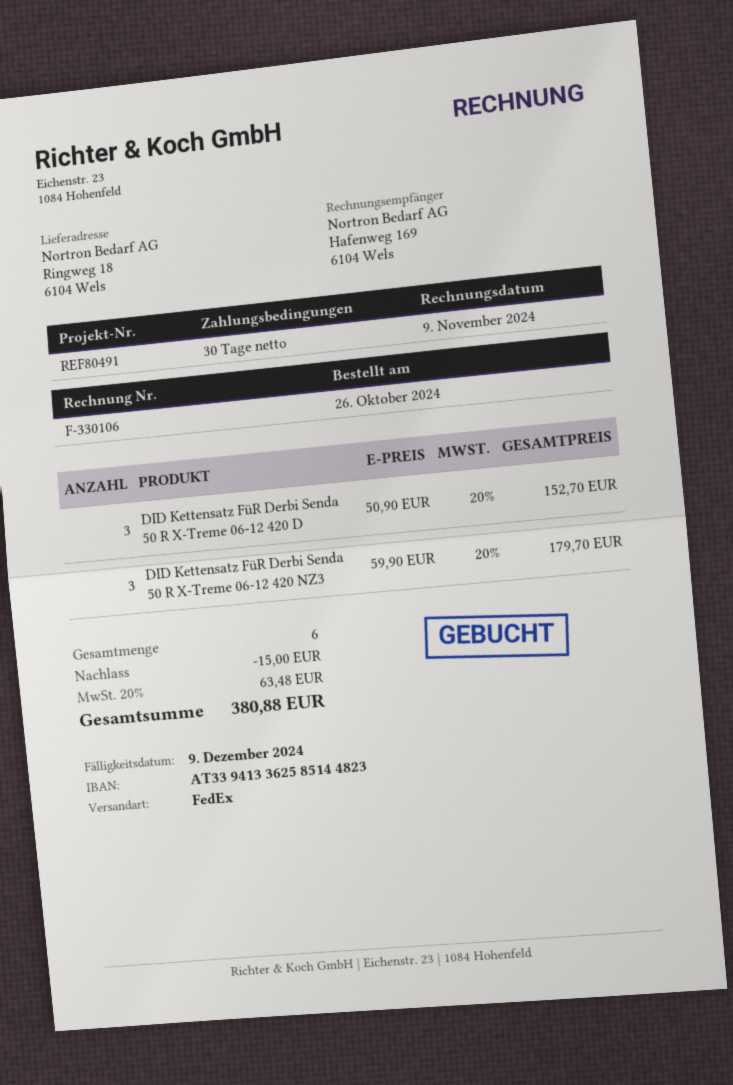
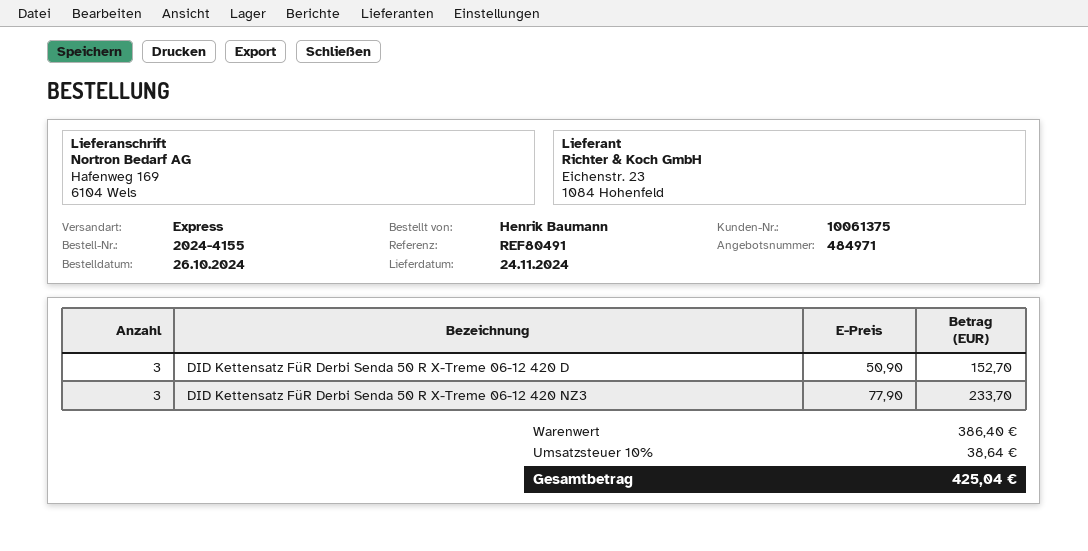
shipping method: FedEx -> express
ship to: Ringweg 18, 6104 Wels -> Hafenweg 169, 6104 Wels
DID Kettensatz FüR Derbi Senda 50 R X-Treme 06-12 420 NZ3: 3 x 59.90 = 179.70 -> 3 x 77.90 = 233.70
discount: 15.00 -> none
tax: 20% = 63.48 -> 10% = 38.64
total: 380.88 -> 425.04

